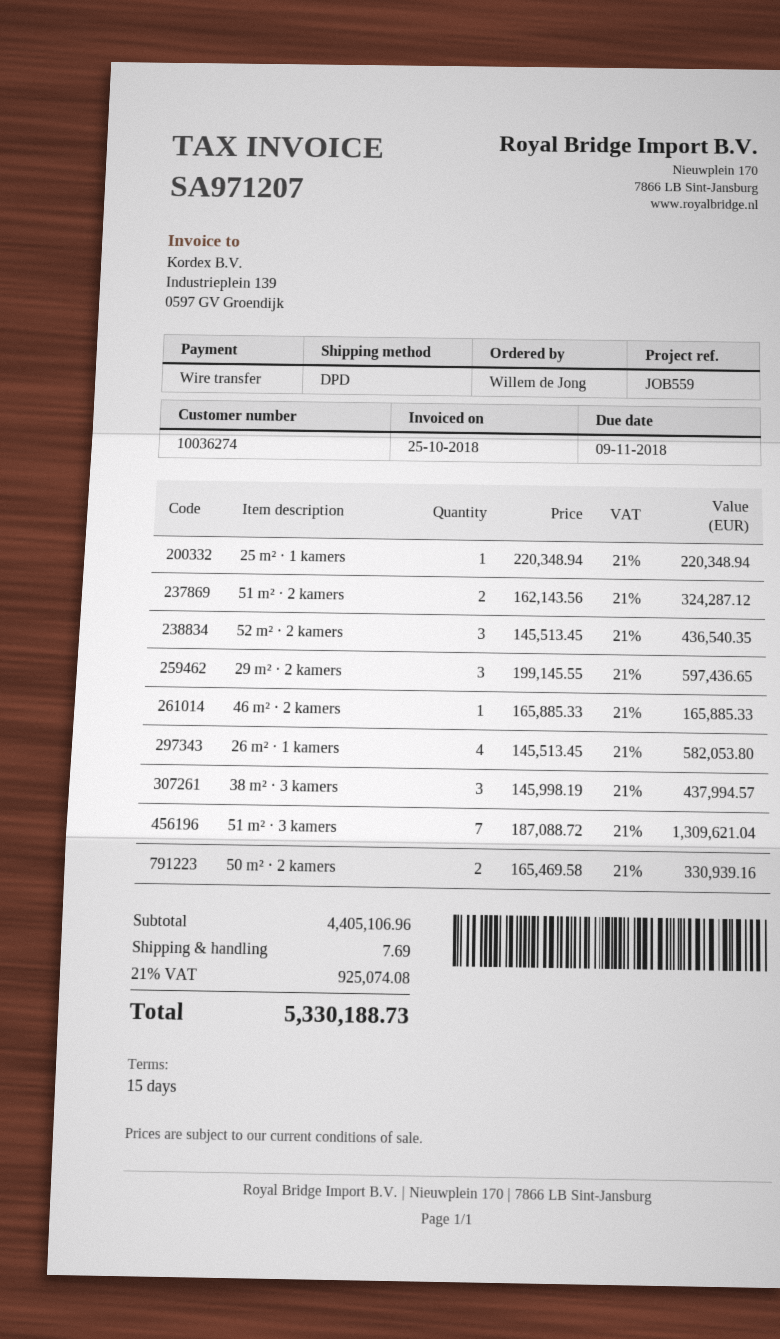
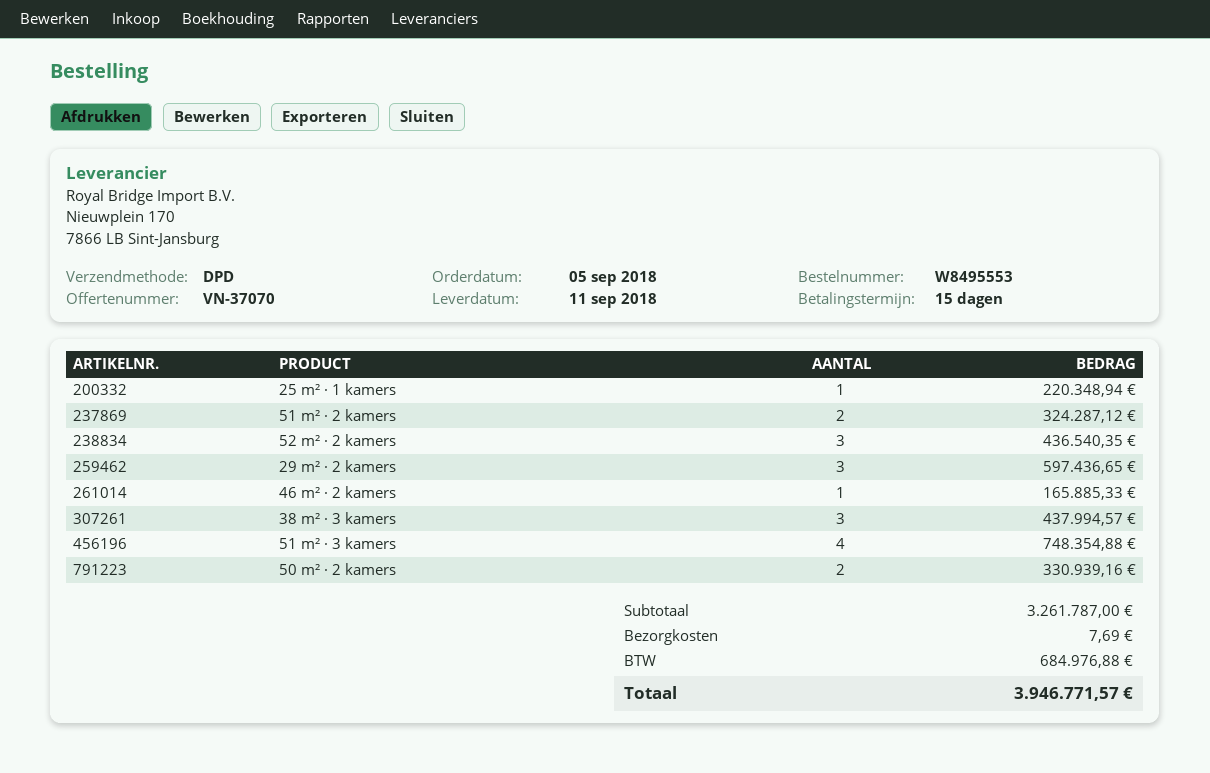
26 m² · 1 kamers: 4 for 582053.80 -> none
51 m² · 3 kamers: 7 for 1309621.04 -> 4 for 748354.88
subtotal: 4405106.96 -> 3261787.00
tax: 925074.08 -> 684976.88
total: 5330188.73 -> 3946771.57

